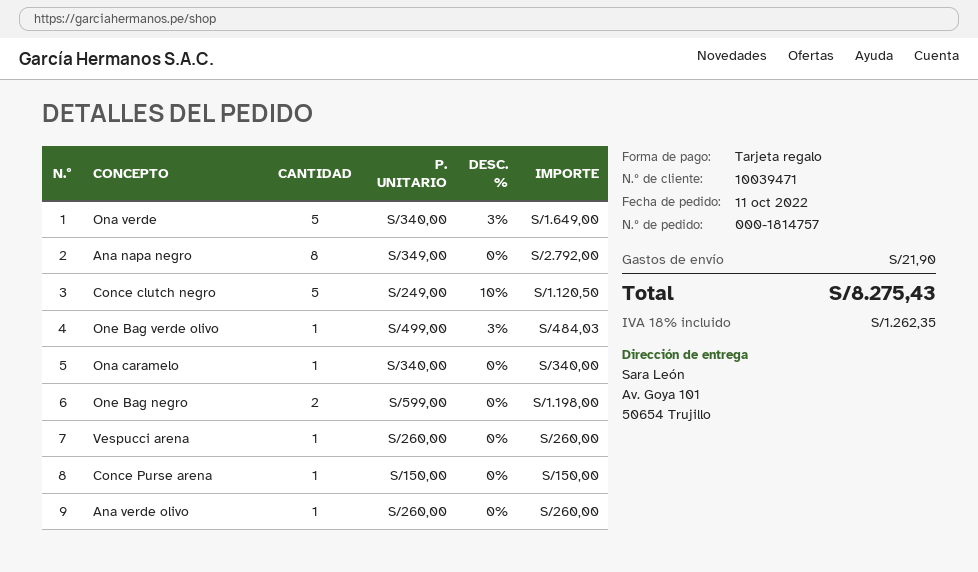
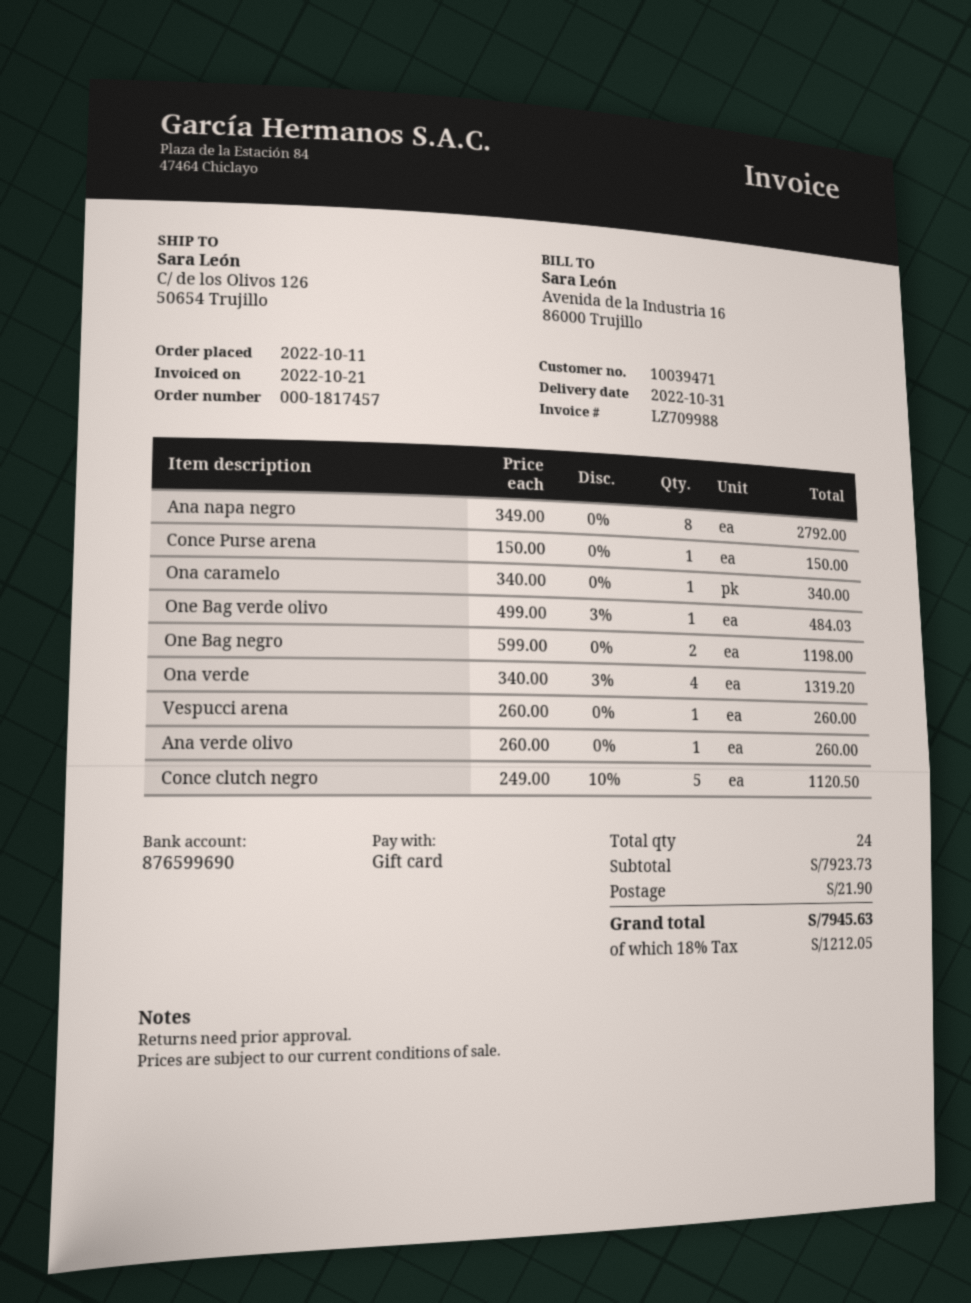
order number: 000-1814757 -> 000-1817457
ship to: Av. Goya 101, 50654 Trujillo -> C/ de los Olivos 126, 50654 Trujillo
Ona verde: 5 x 340.00 - 3% = 1649.00 -> 4 x 340.00 - 3% = 1319.20
tax: 18% = 1262.35 -> 18% = 1212.05
total: 8275.43 -> 7945.63

